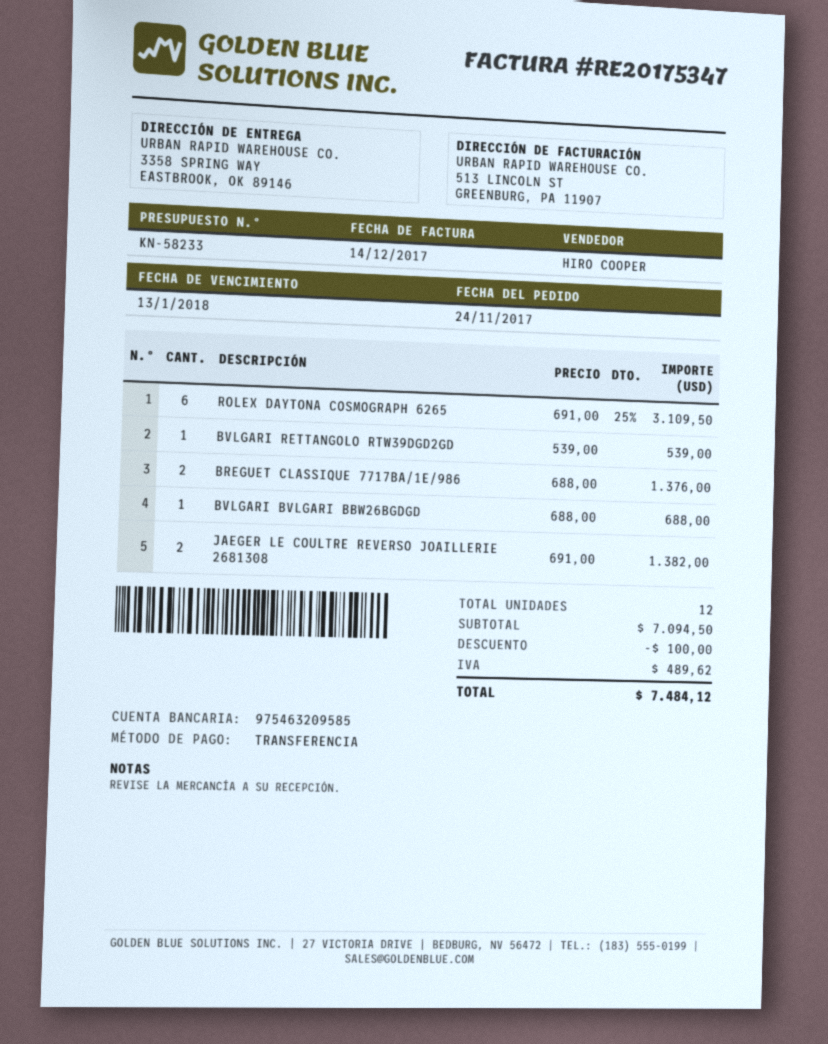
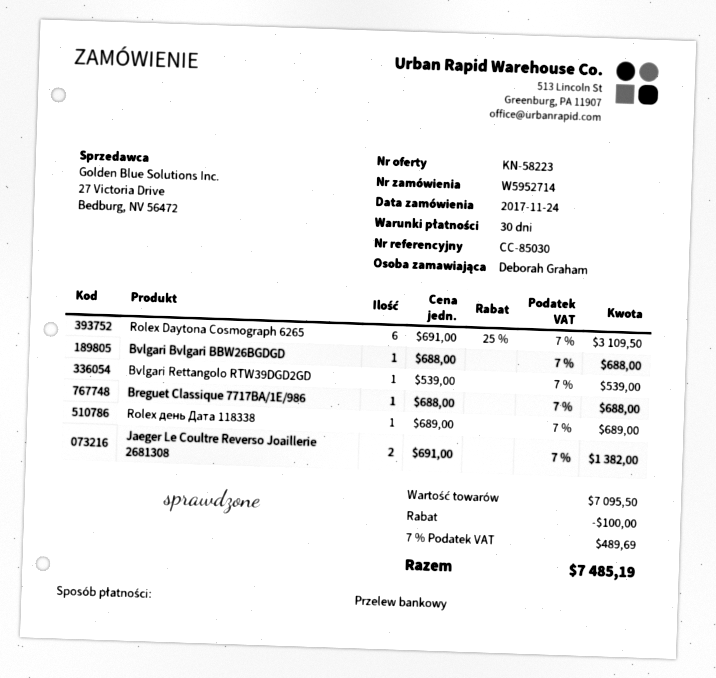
quote number: KN-58233 -> KN-58223
BREGUET CLASSIQUE 7717BA/1E/986: 2 x 688.00 = 1376.00 -> 1 x 688.00 = 688.00
Rolex день Дата 118338: none -> 1 x 689.00 = 689.00
subtotal: 7094.50 -> 7095.50
tax: 489.62 -> 489.69
total: 7484.12 -> 7485.19

